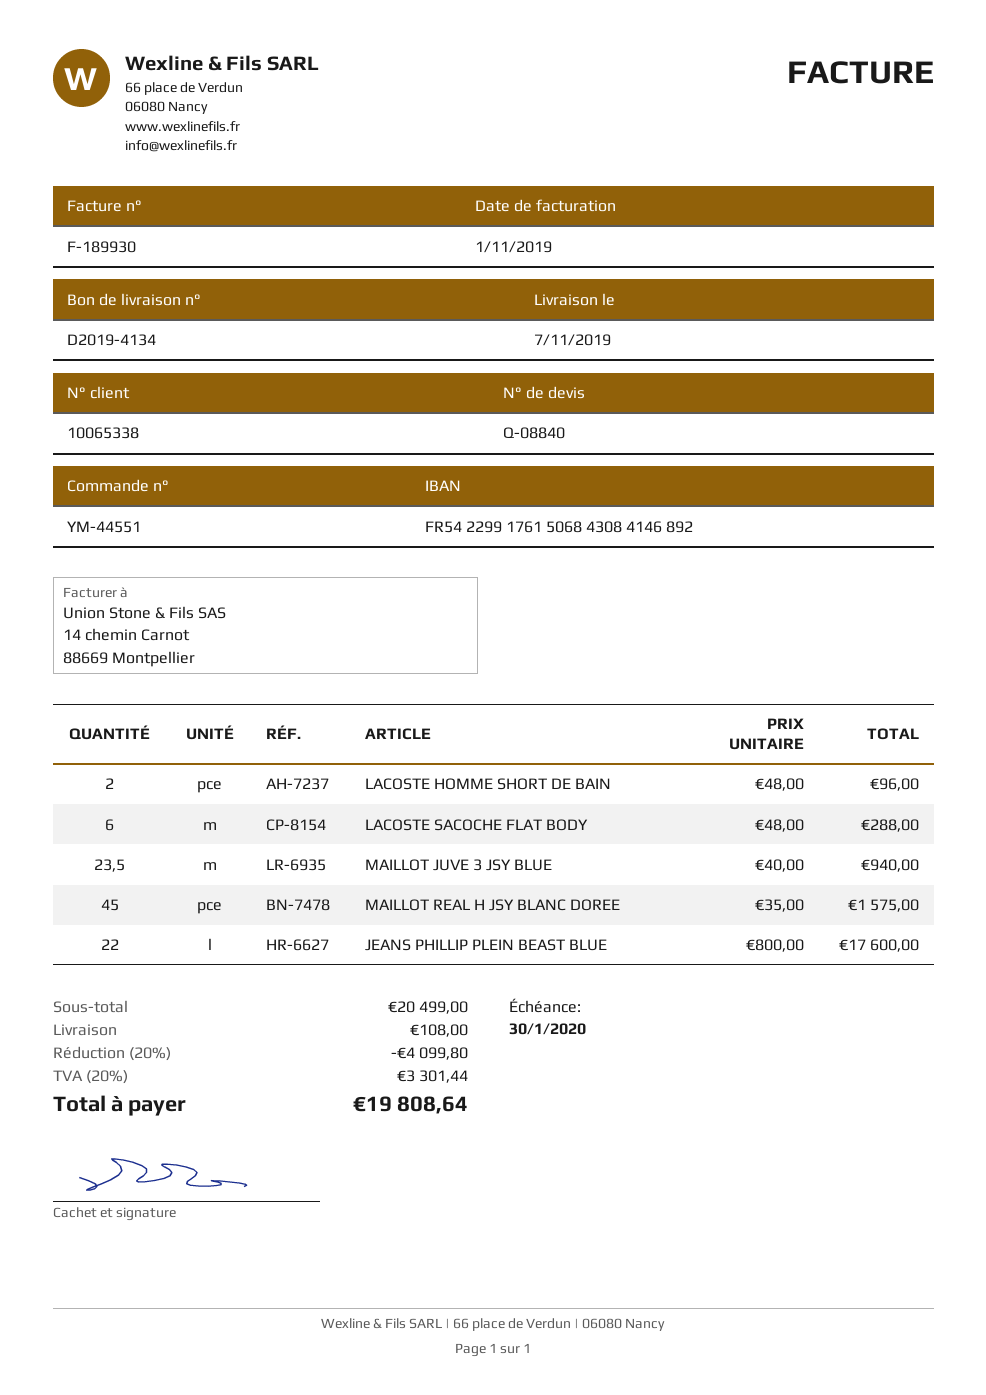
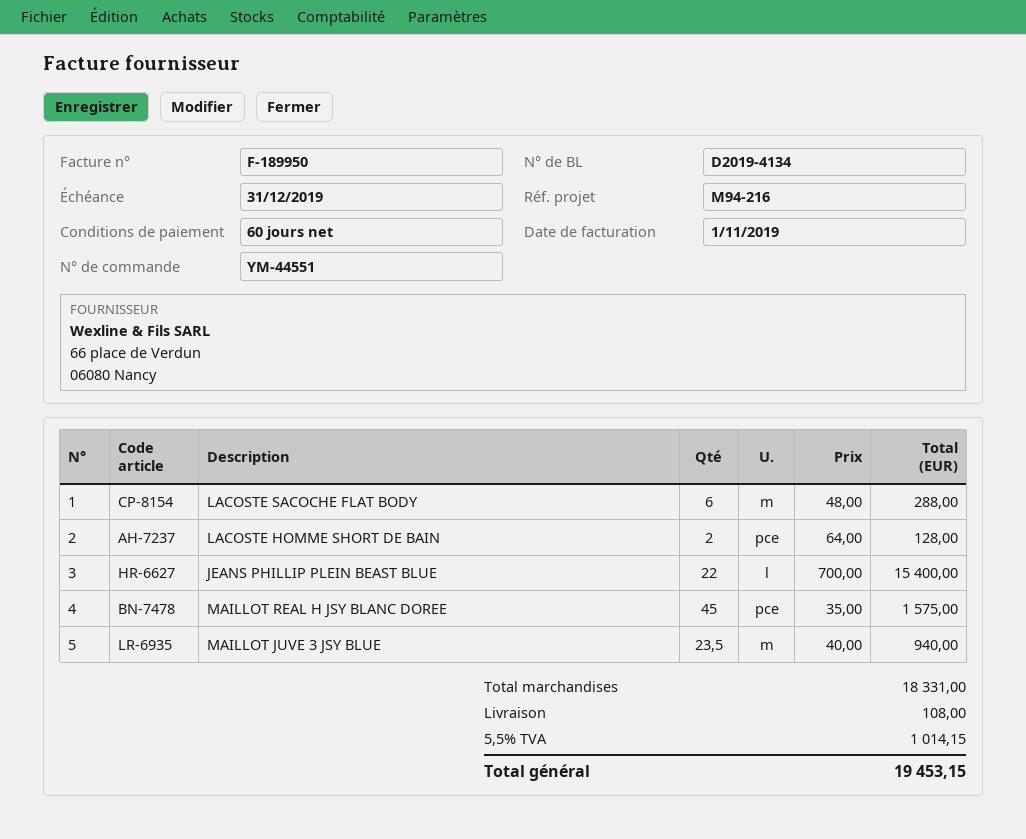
invoice number: F-189930 -> F-189950
due date: 2020-01-30 -> 2019-12-31
LACOSTE HOMME SHORT DE BAIN: 2 x 48.00 = 96.00 -> 2 x 64.00 = 128.00
JEANS PHILLIP PLEIN BEAST BLUE: 22 x 800.00 = 17600.00 -> 22 x 700.00 = 15400.00
subtotal: 20499.00 -> 18331.00
discount: 20% = 4099.80 -> none
tax: 20% = 3301.44 -> 5.5% = 1014.15
total: 19808.64 -> 19453.15

